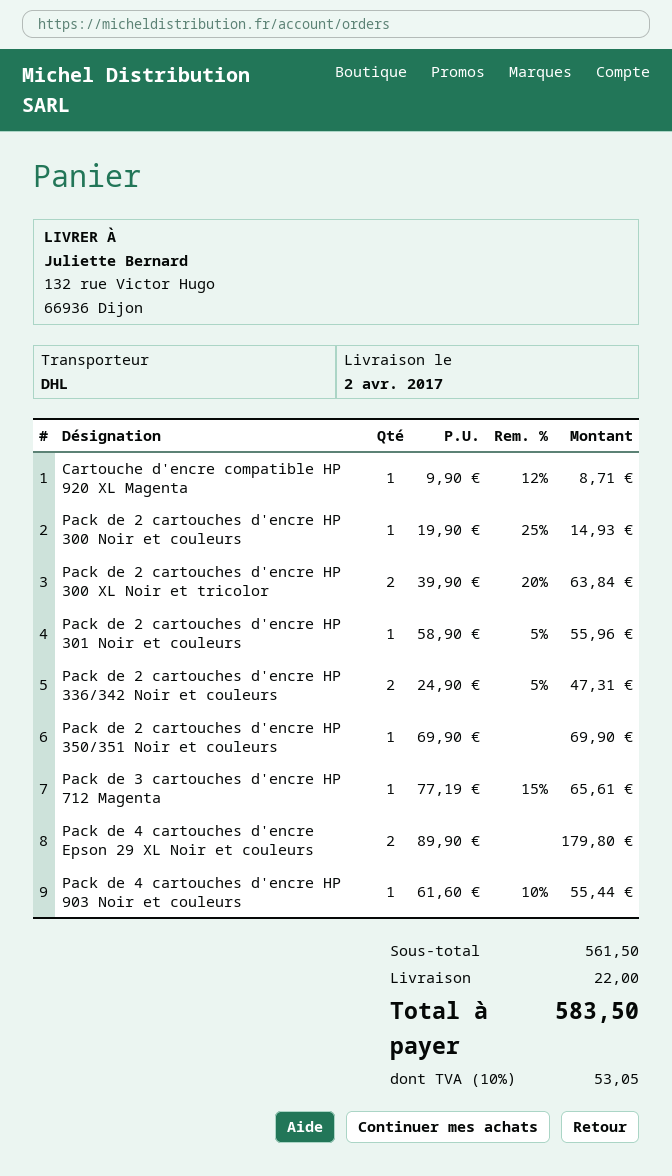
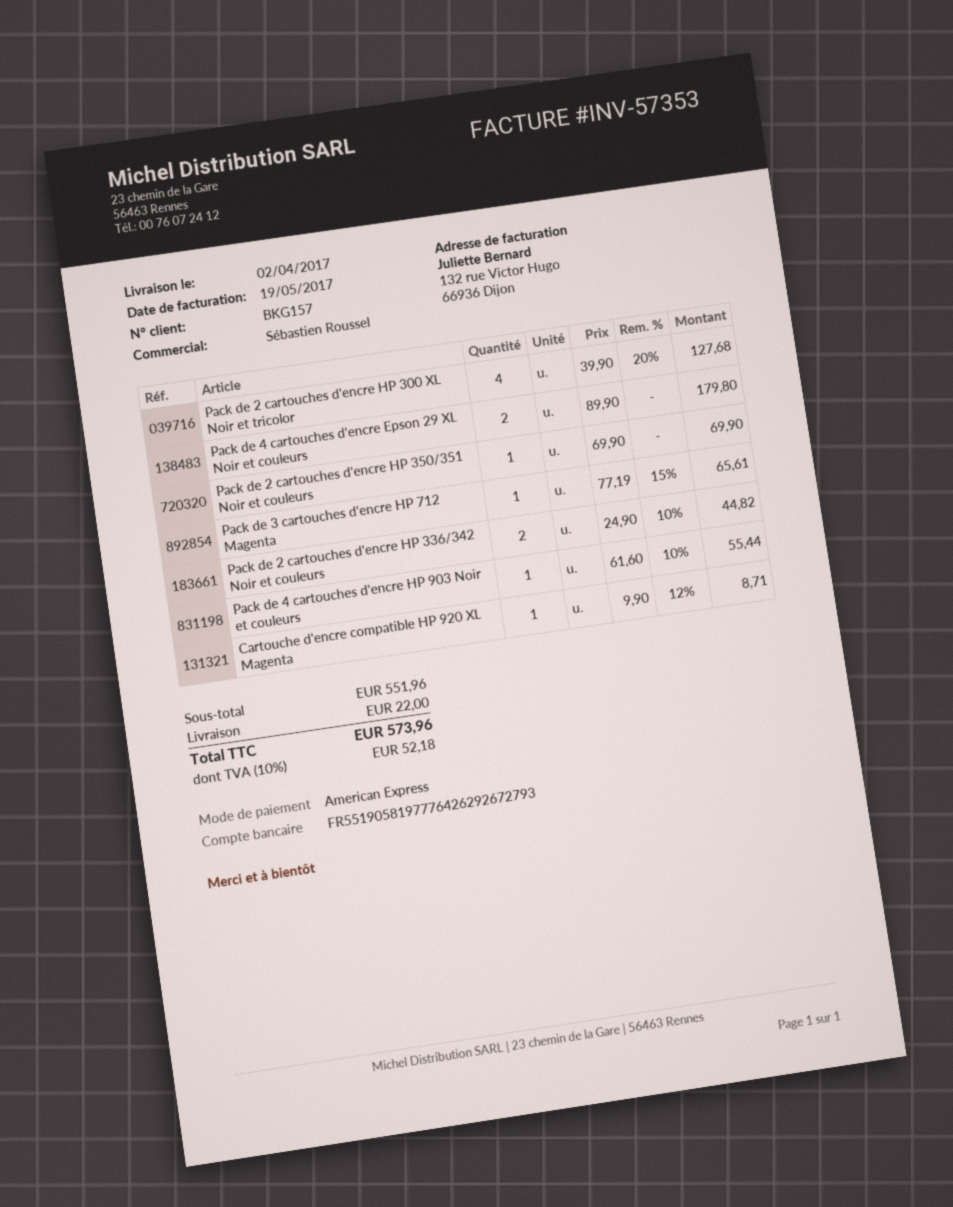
Pack de 2 cartouches d'encre HP 300 Noir et couleurs: 1 x 19.90 - 25% = 14.93 -> none
Pack de 2 cartouches d'encre HP 300 XL Noir et tricolor: 2 x 39.90 - 20% = 63.84 -> 4 x 39.90 - 20% = 127.68
Pack de 2 cartouches d'encre HP 301 Noir et couleurs: 1 x 58.90 - 5% = 55.96 -> none
Pack de 2 cartouches d'encre HP 336/342 Noir et couleurs: 2 x 24.90 - 5% = 47.31 -> 2 x 24.90 - 10% = 44.82
subtotal: 561.50 -> 551.96
tax: 10% = 53.05 -> 10% = 52.18
total: 583.50 -> 573.96

